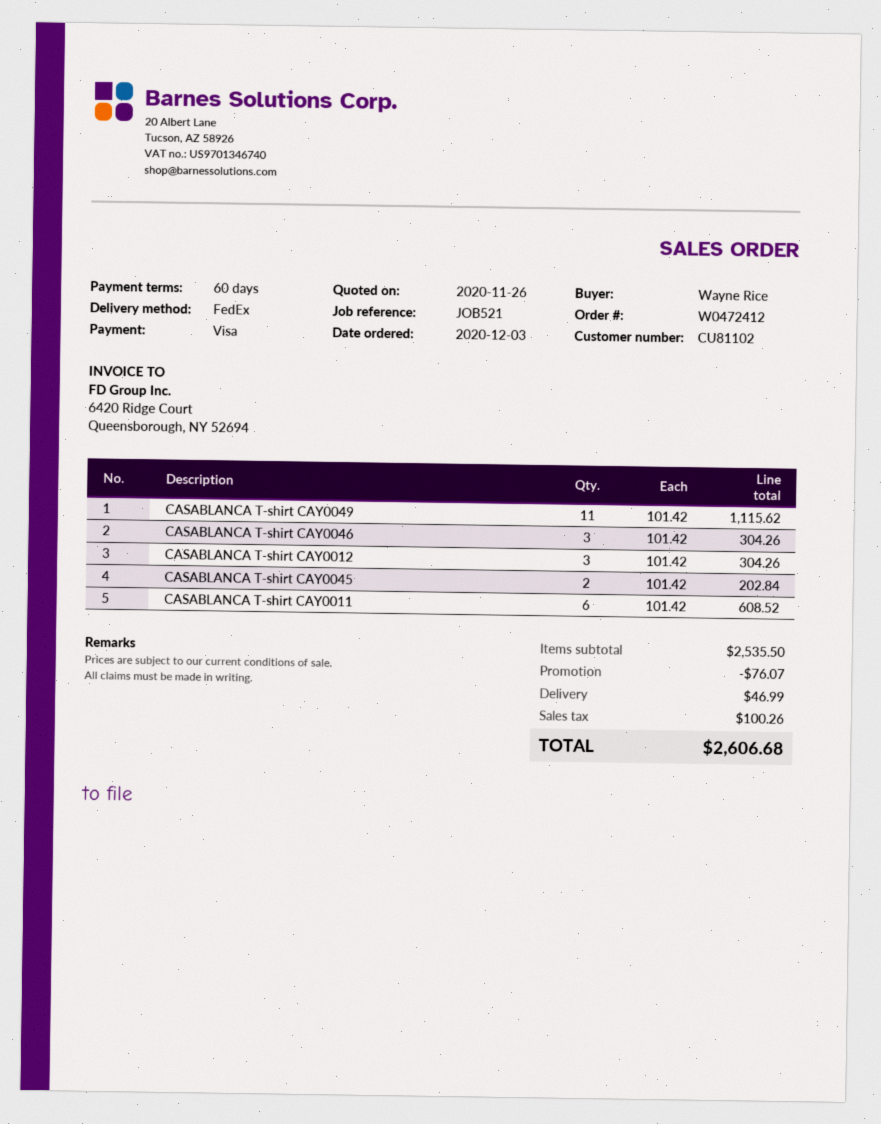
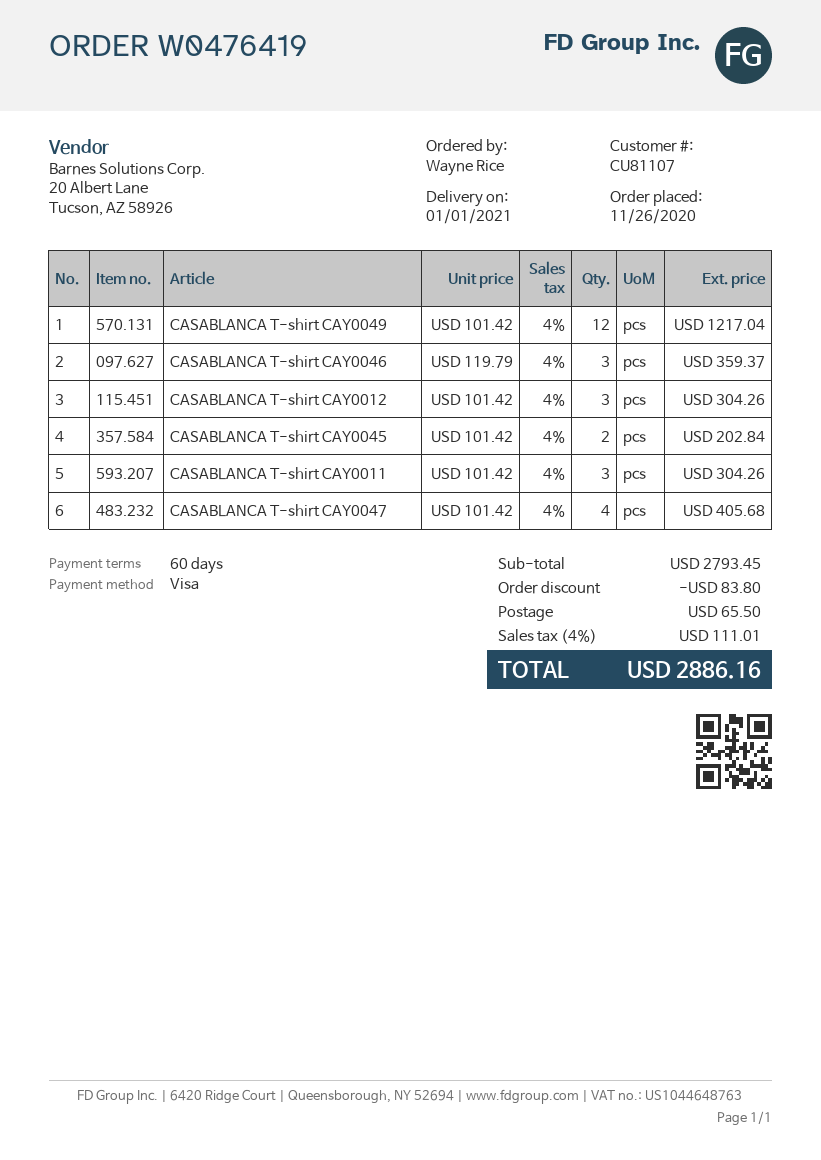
order number: W0472412 -> W0476419
order date: 2020-12-03 -> 2020-11-26
customer number: CU81102 -> CU81107
CASABLANCA T-shirt CAY0049: 11 x 101.42 = 1115.62 -> 12 x 101.42 = 1217.04
CASABLANCA T-shirt CAY0046: 3 x 101.42 = 304.26 -> 3 x 119.79 = 359.37
CASABLANCA T-shirt CAY0011: 6 x 101.42 = 608.52 -> 3 x 101.42 = 304.26
CASABLANCA T-shirt CAY0047: none -> 4 x 101.42 = 405.68
subtotal: 2535.50 -> 2793.45
discount: 76.07 -> 83.80
shipping: 46.99 -> 65.50
tax: 100.26 -> 111.01
total: 2606.68 -> 2886.16

